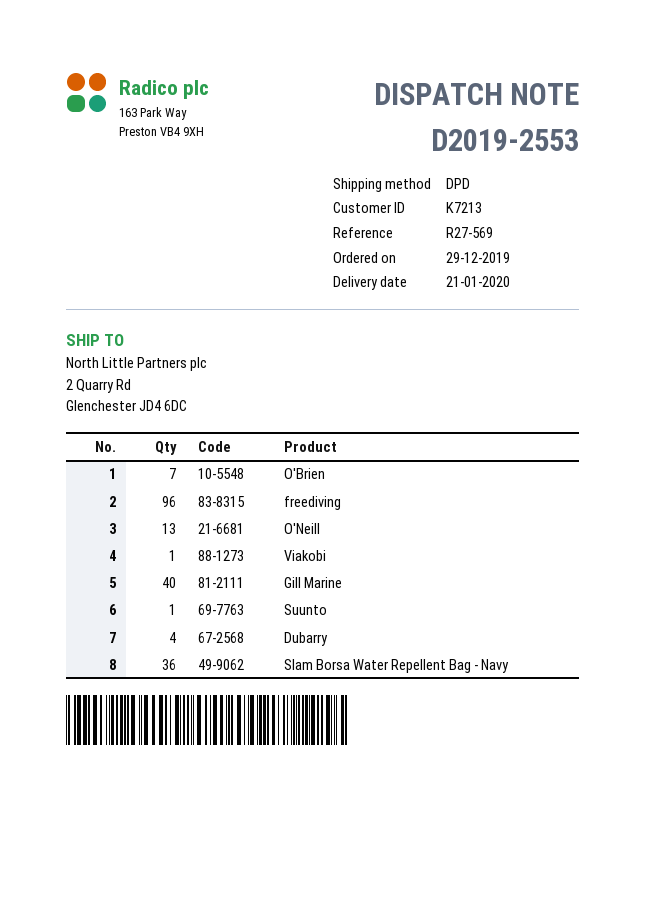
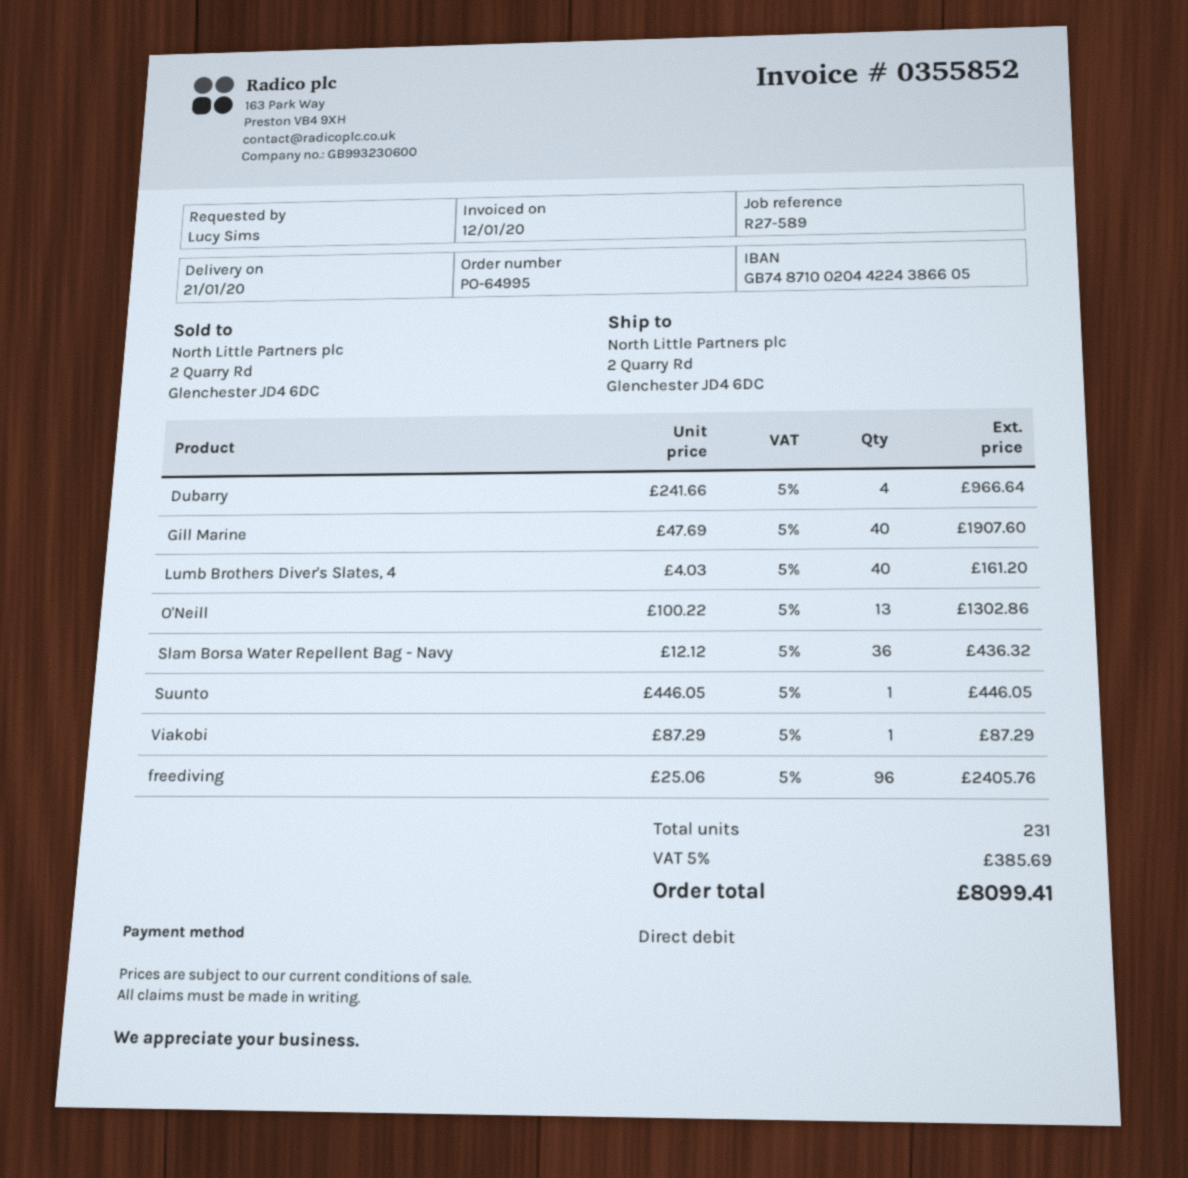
reference: R27-569 -> R27-589
O'Brien: 7 -> none
Lumb Brothers Diver's Slates, 4: none -> 40

